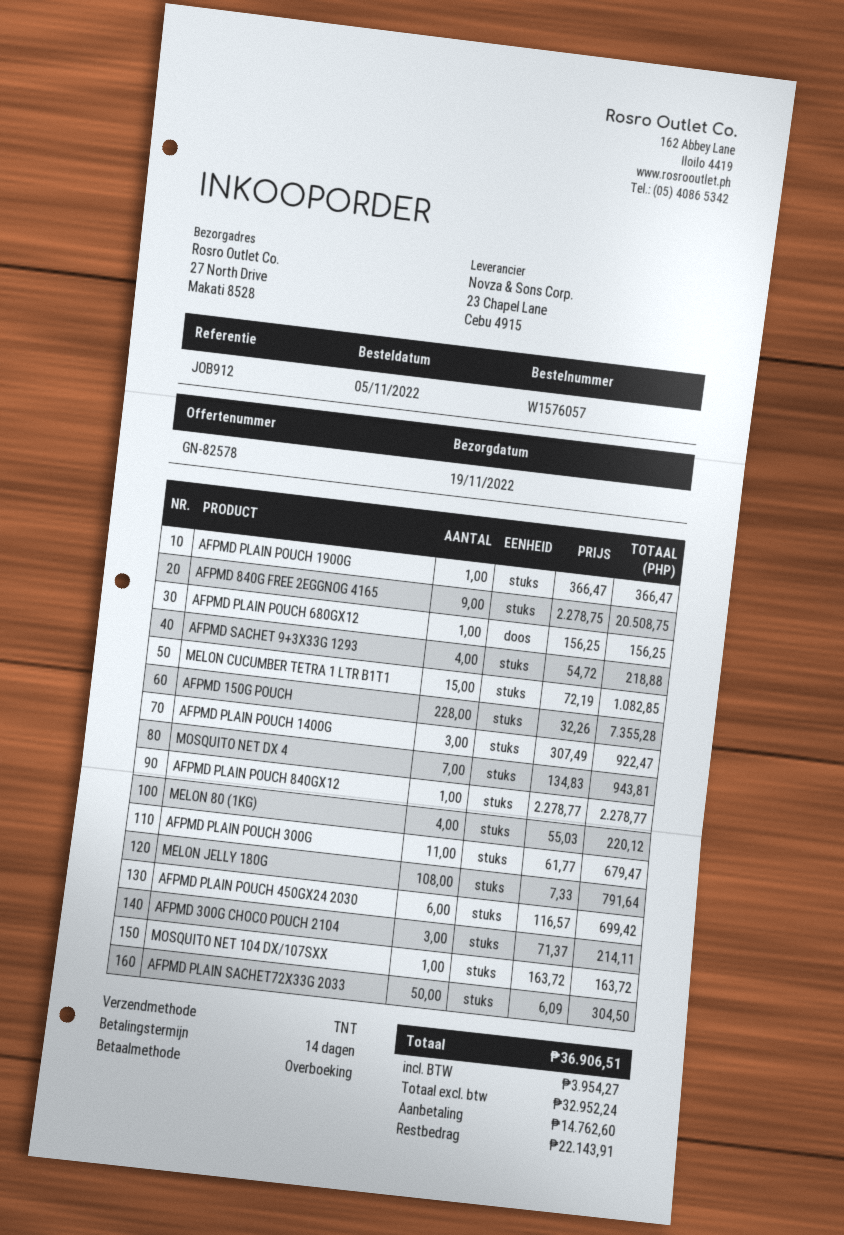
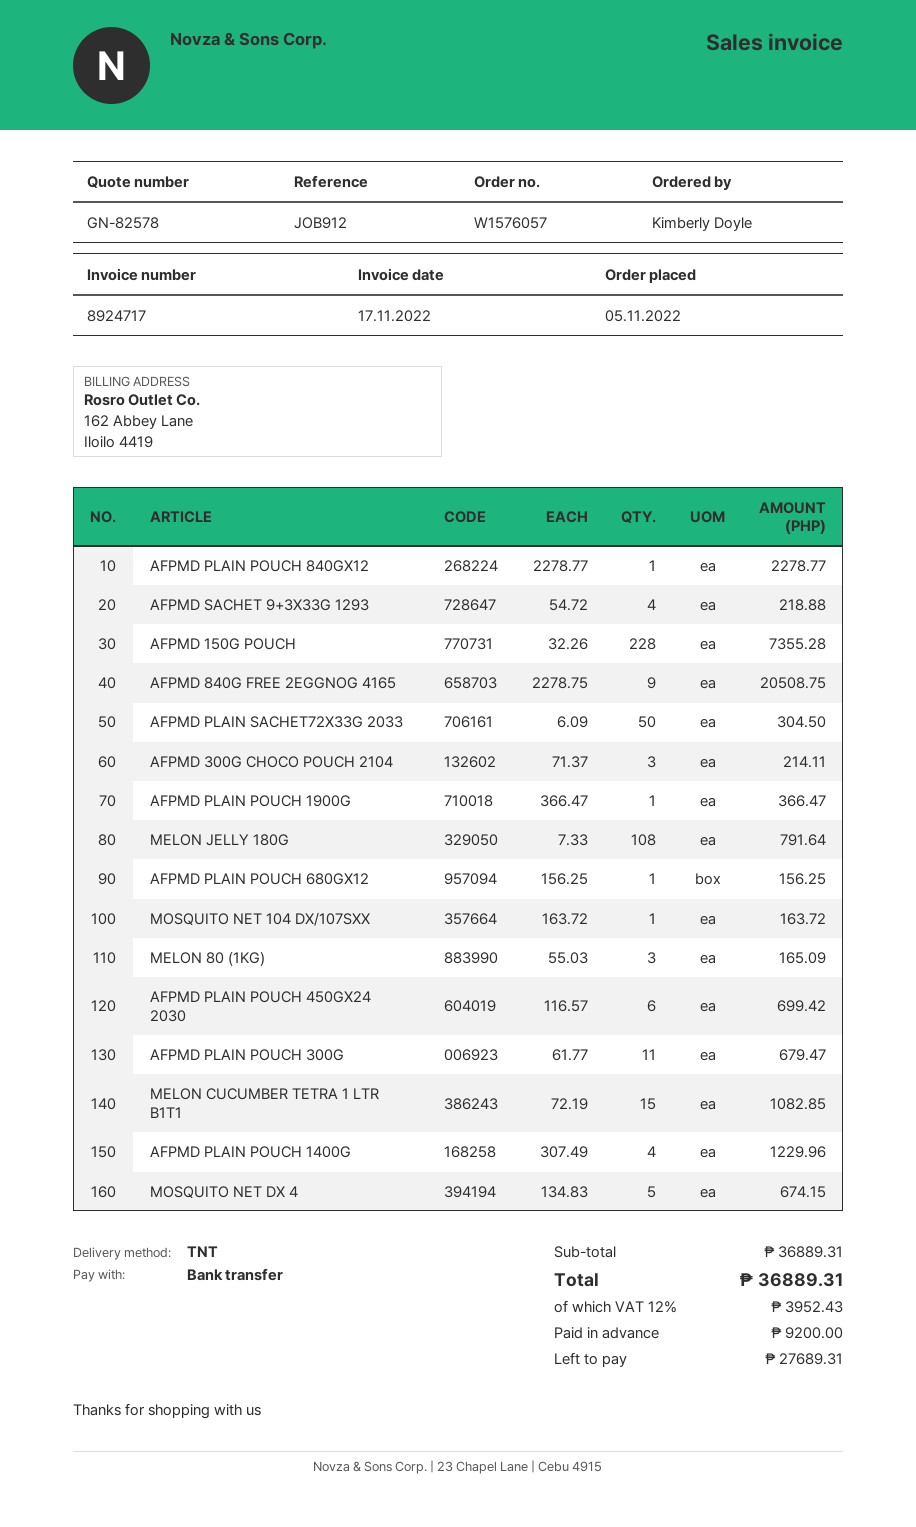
AFPMD PLAIN POUCH 1400G: 3 x 307.49 = 922.47 -> 4 x 307.49 = 1229.96
MOSQUITO NET DX 4: 7 x 134.83 = 943.81 -> 5 x 134.83 = 674.15
MELON 80 (1KG): 4 x 55.03 = 220.12 -> 3 x 55.03 = 165.09
tax: 3954.27 -> 3952.43
total: 36906.51 -> 36889.31
deposit: 14762.60 -> 9200.00
balance: 22143.91 -> 27689.31

